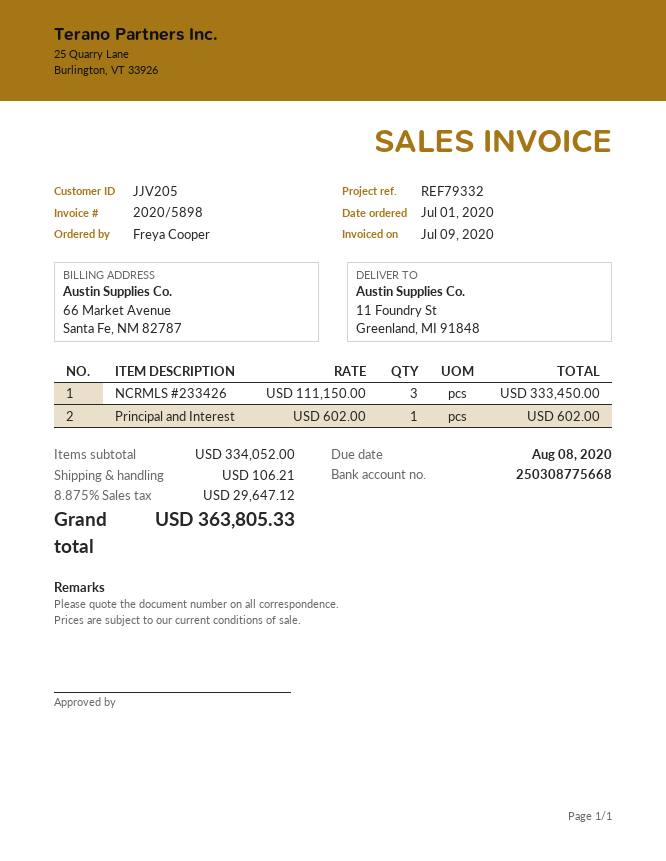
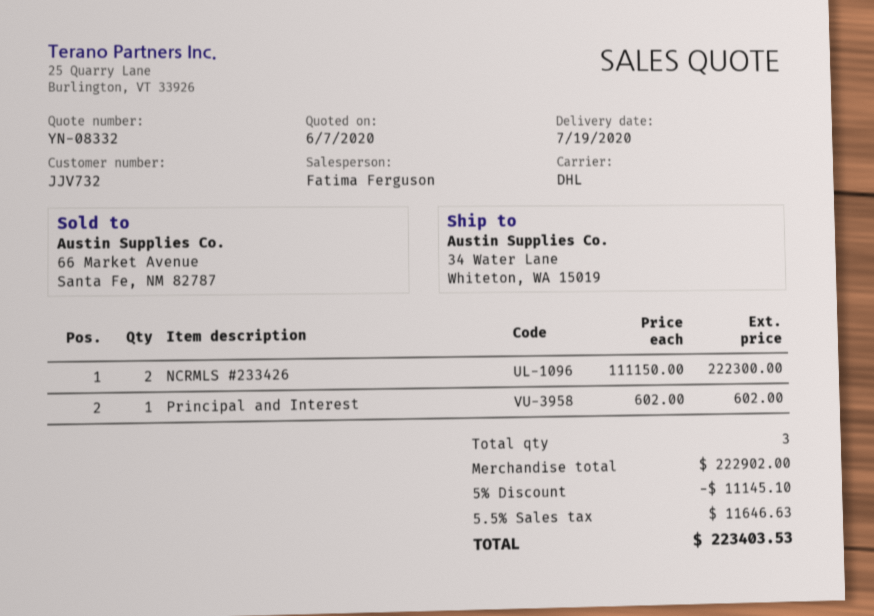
customer number: JJV205 -> JJV732
ship to: 11 Foundry St, Greenland, MI 91848 -> 34 Water Lane, Whiteton, WA 15019
NCRMLS #233426: 3 x 111150.00 = 333450.00 -> 2 x 111150.00 = 222300.00
subtotal: 334052.00 -> 222902.00
discount: none -> 5% = 11145.10
shipping: 106.21 -> none
tax: 8.875% = 29647.12 -> 5.5% = 11646.63
total: 363805.33 -> 223403.53

